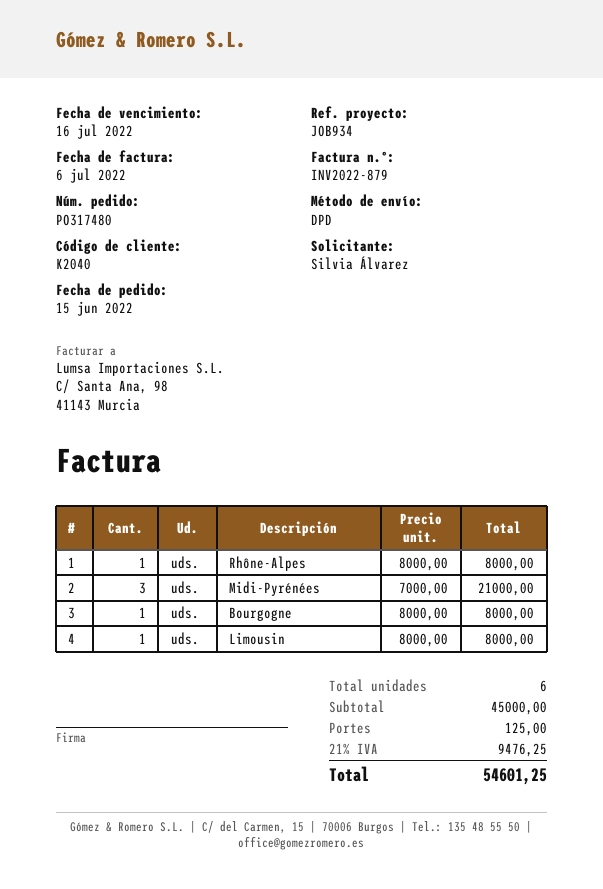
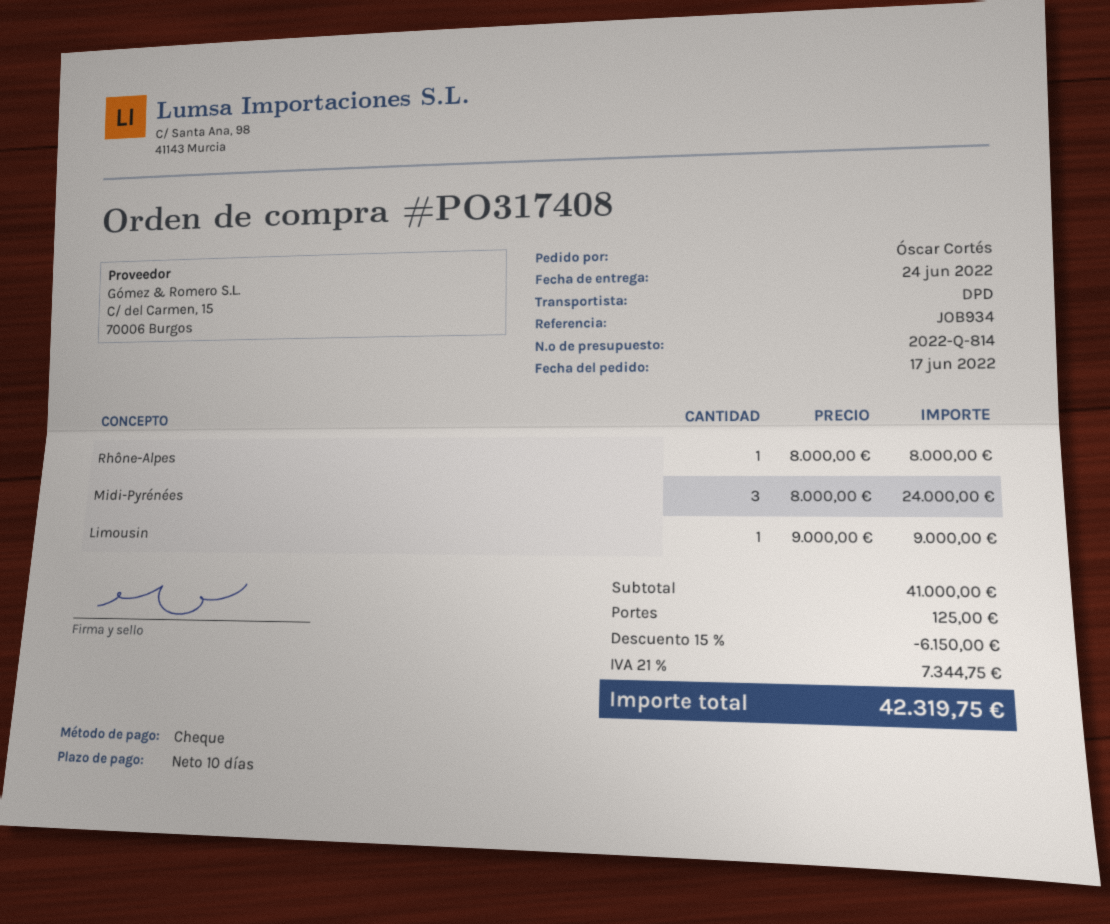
order number: PO317480 -> PO317408
order date: 2022-06-15 -> 2022-06-17
ordered by: Silvia Álvarez -> Óscar Cortés
Midi-Pyrénées: 3 x 7000.00 = 21000.00 -> 3 x 8000.00 = 24000.00
Bourgogne: 1 x 8000.00 = 8000.00 -> none
Limousin: 1 x 8000.00 = 8000.00 -> 1 x 9000.00 = 9000.00
subtotal: 45000.00 -> 41000.00
discount: none -> 15% = 6150.00
tax: 21% = 9476.25 -> 21% = 7344.75
total: 54601.25 -> 42319.75

